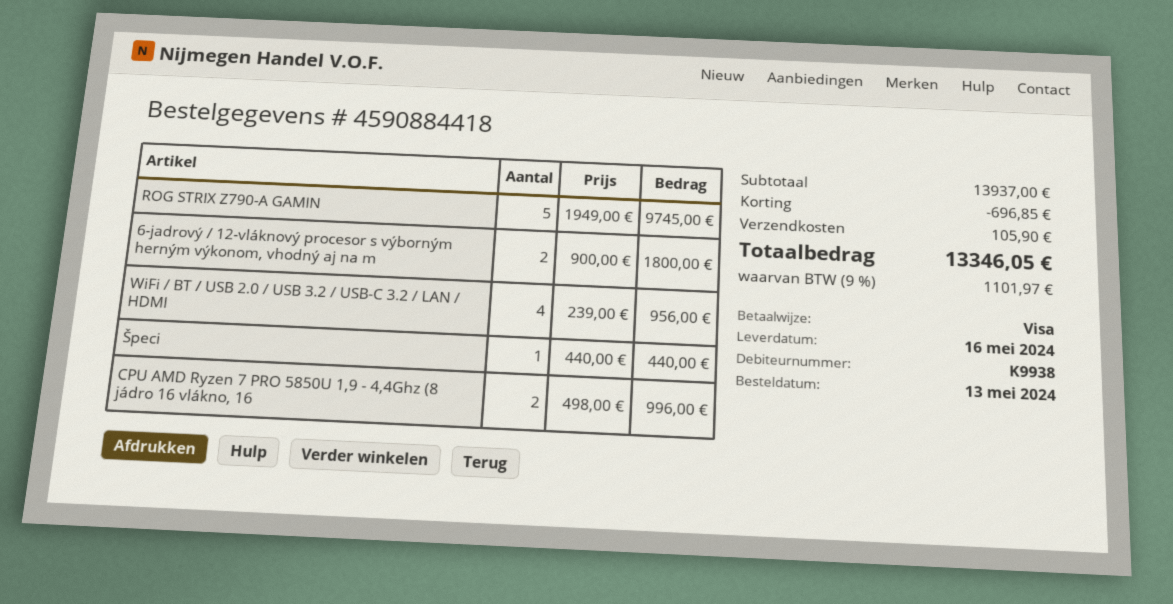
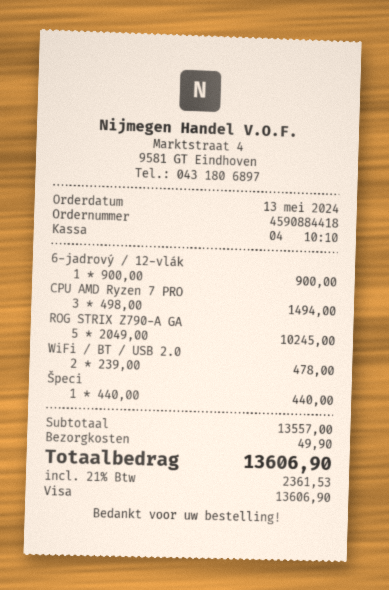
ROG STRIX Z790-A GAMIN: 5 x 1949.00 = 9745.00 -> 5 x 2049.00 = 10245.00
6-jadrový / 12-vláknový procesor s výborným herným výkonom, vhodný aj na m: 2 x 900.00 = 1800.00 -> 1 x 900.00 = 900.00
WiFi / BT / USB 2.0 / USB 3.2 / USB-C 3.2 / LAN / HDMI: 4 x 239.00 = 956.00 -> 2 x 239.00 = 478.00
CPU AMD Ryzen 7 PRO 5850U 1,9 - 4,4Ghz (8 jádro 16 vlákno, 16: 2 x 498.00 = 996.00 -> 3 x 498.00 = 1494.00
subtotal: 13937.00 -> 13557.00
discount: 696.85 -> none
shipping: 105.90 -> 49.90
tax: 9% = 1101.97 -> 21% = 2361.53
total: 13346.05 -> 13606.90

